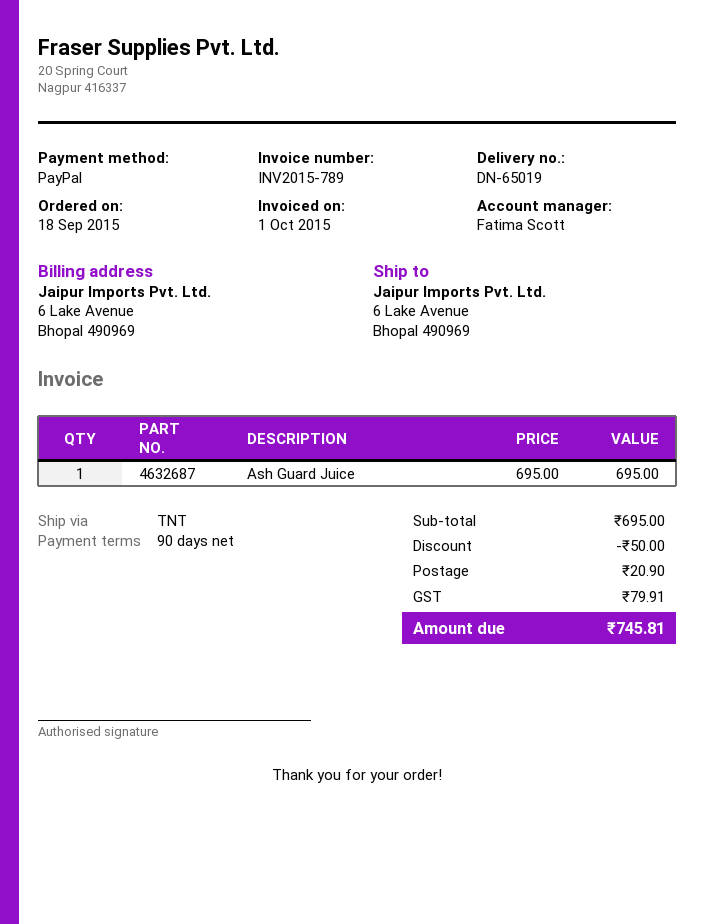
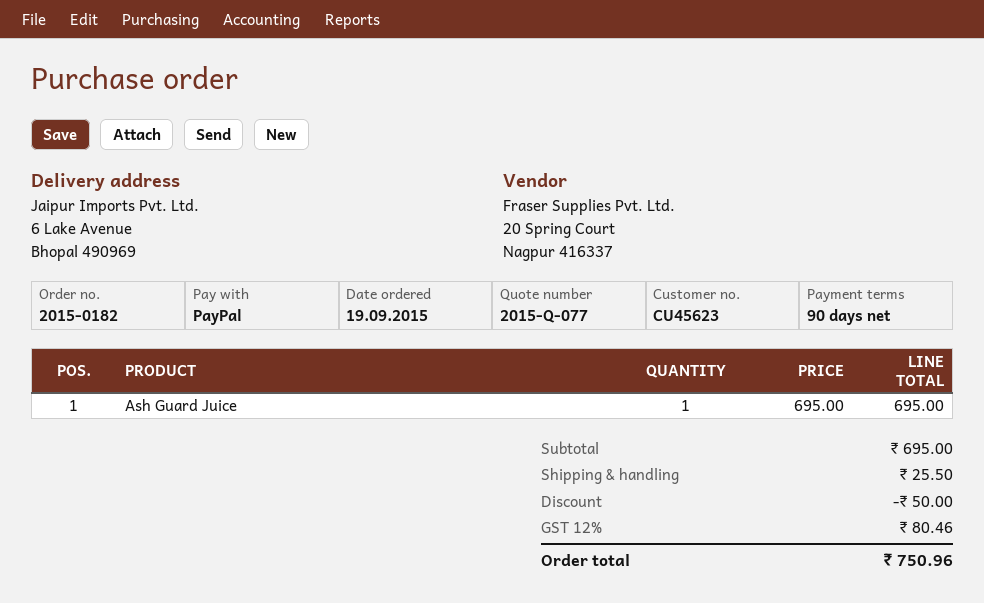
order date: 2015-09-18 -> 2015-09-19
shipping: 20.90 -> 25.50
tax: 79.91 -> 80.46
total: 745.81 -> 750.96

